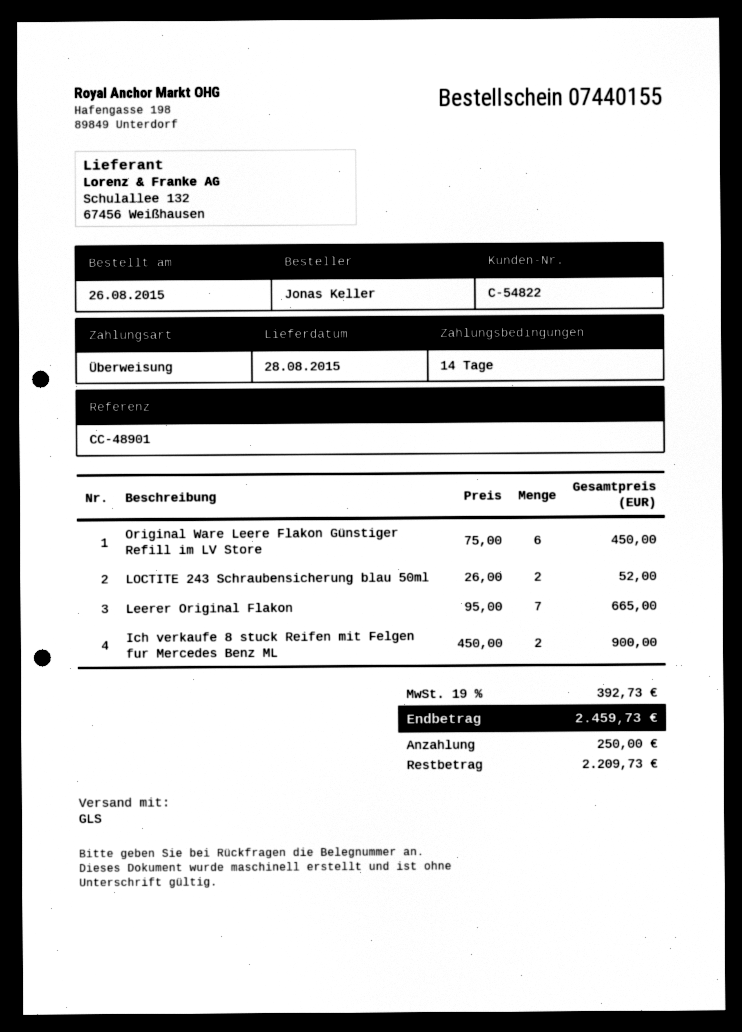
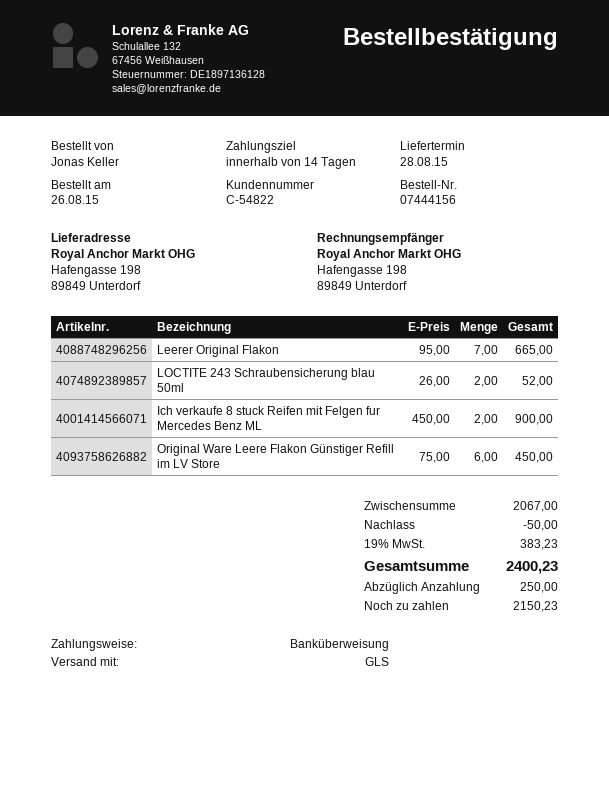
order number: 07440155 -> 07444156
discount: none -> 50.00
tax: 19% = 392.73 -> 19% = 383.23
total: 2459.73 -> 2400.23
balance: 2209.73 -> 2150.23

